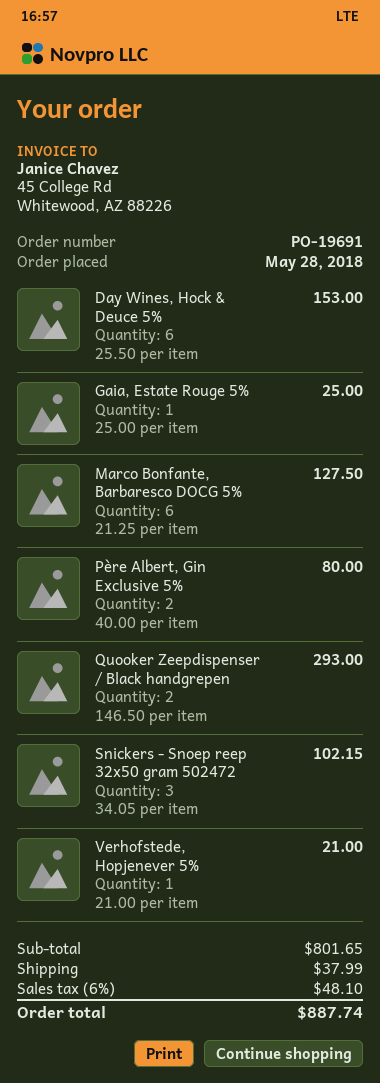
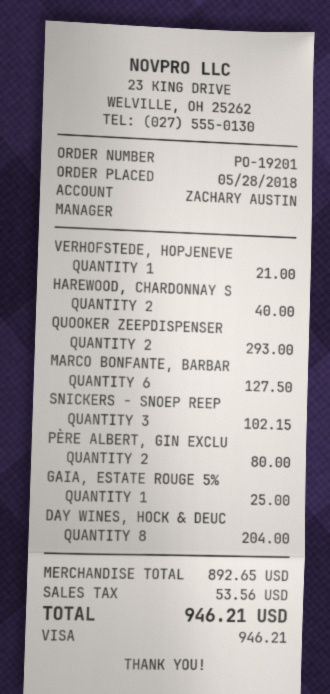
order number: PO-19691 -> PO-19201
Day Wines, Hock & Deuce 5%: 6 for 153.00 -> 8 for 204.00
HAREWOOD, CHARDONNAY S: none -> 2 for 40.00
subtotal: 801.65 -> 892.65
shipping: 37.99 -> none
tax: 48.10 -> 53.56
total: 887.74 -> 946.21

